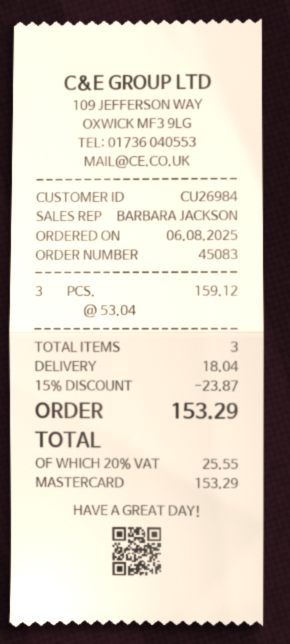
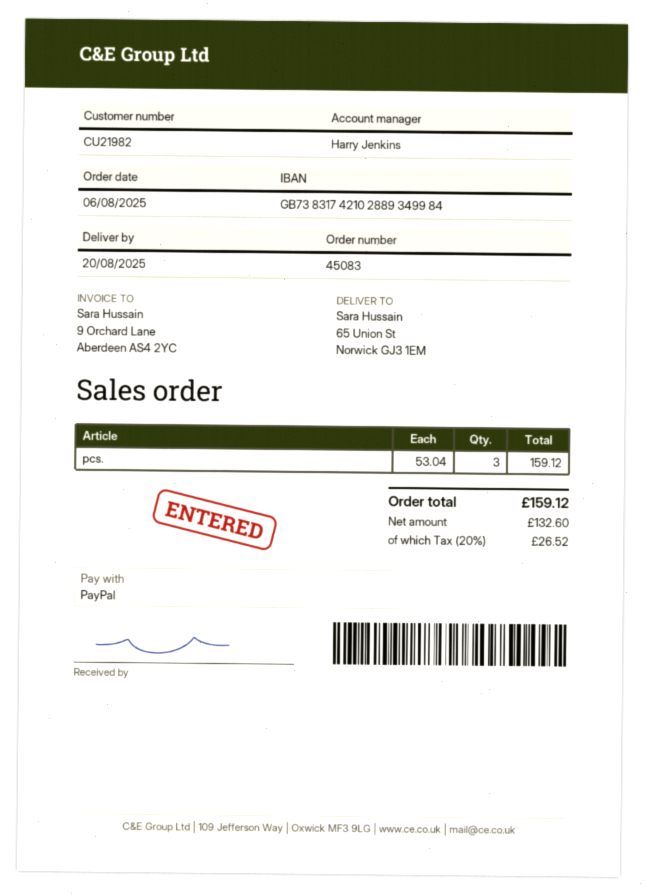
customer number: CU26984 -> CU21982
sales rep: BARBARA JACKSON -> Harry Jenkins
payment method: Mastercard -> PayPal
discount: 15% = 23.87 -> none
shipping: 18.04 -> none
tax: 20% = 25.55 -> 20% = 26.52
total: 153.29 -> 159.12

